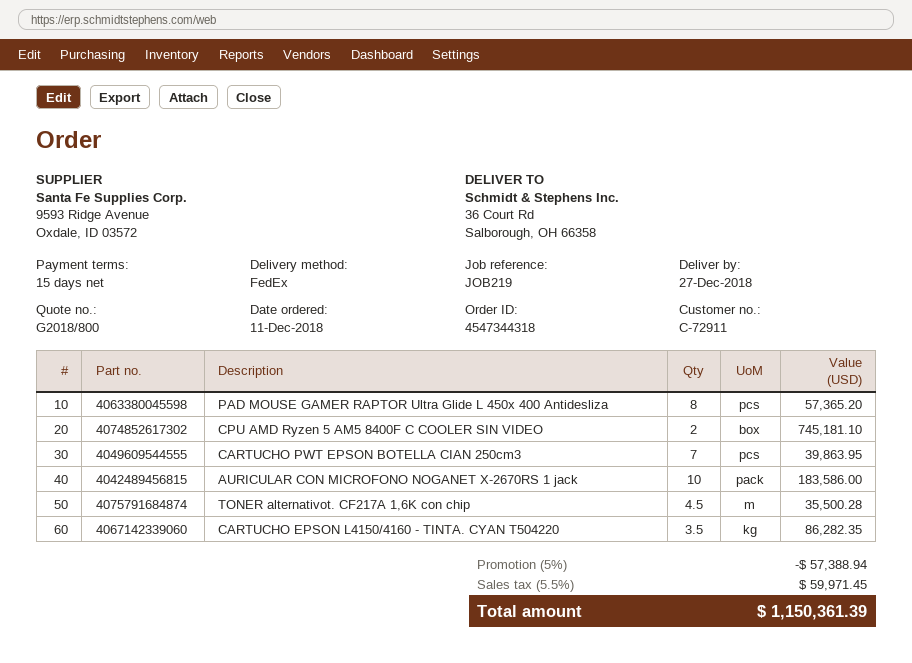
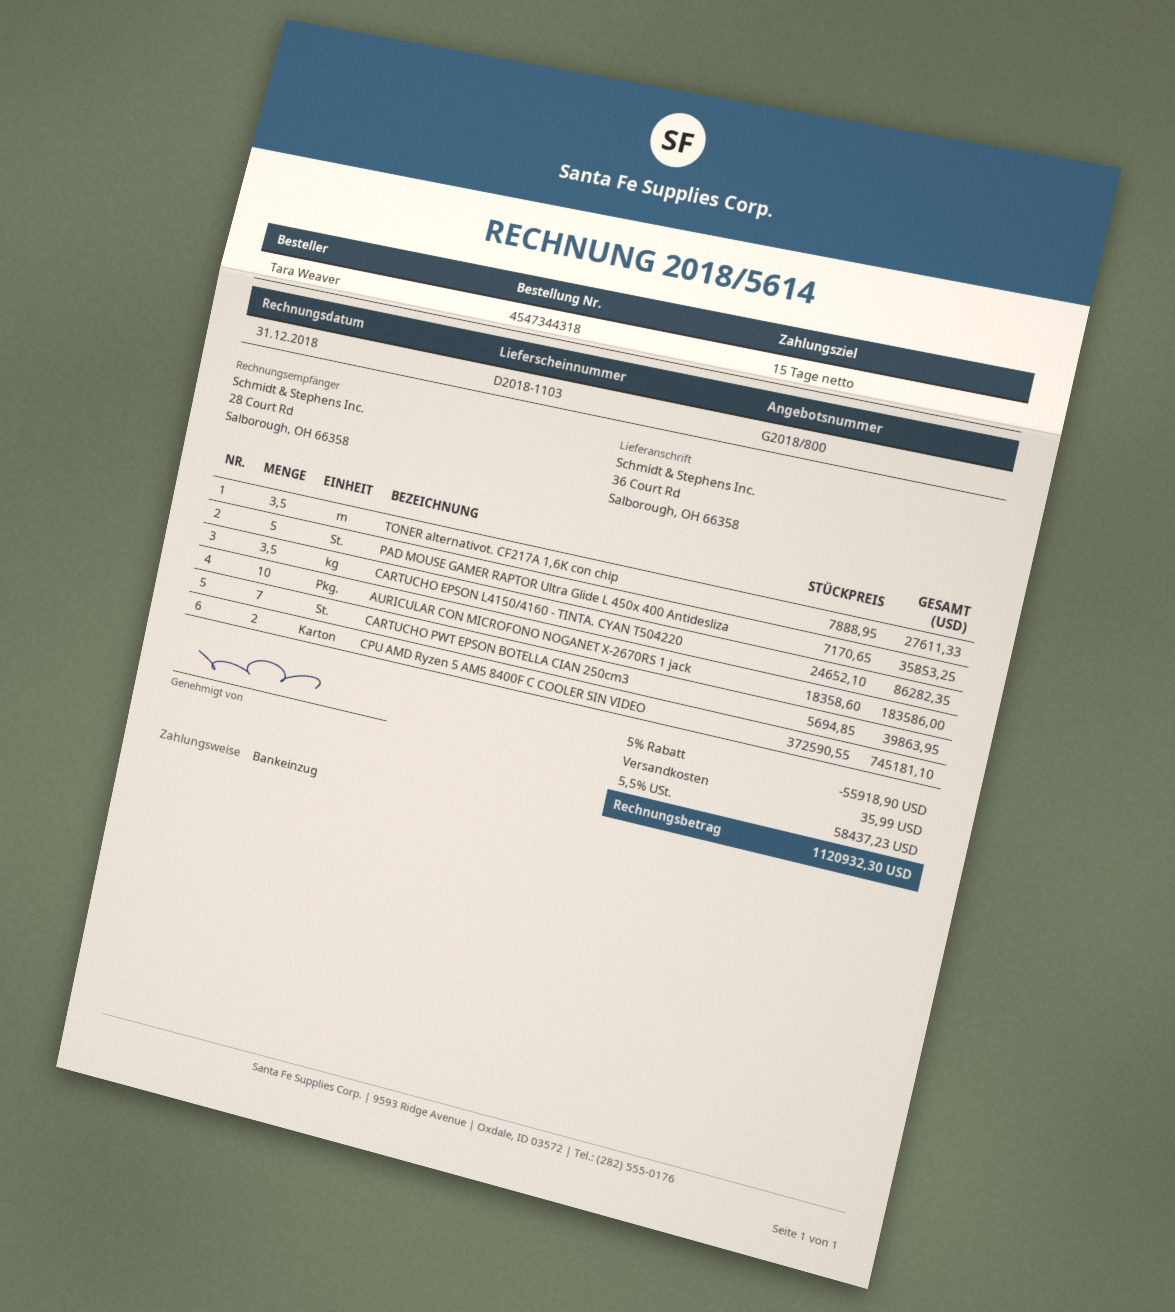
PAD MOUSE GAMER RAPTOR Ultra Glide L 450x 400 Antidesliza: 8 for 57365.20 -> 5 for 35853.25
TONER alternativot. CF217A 1,6K con chip: 4.5 for 35500.28 -> 3.5 for 27611.33
discount: 5% = 57388.94 -> 5% = 55918.90
shipping: none -> 35.99
tax: 5.5% = 59971.45 -> 5.5% = 58437.23
total: 1150361.39 -> 1120932.30

